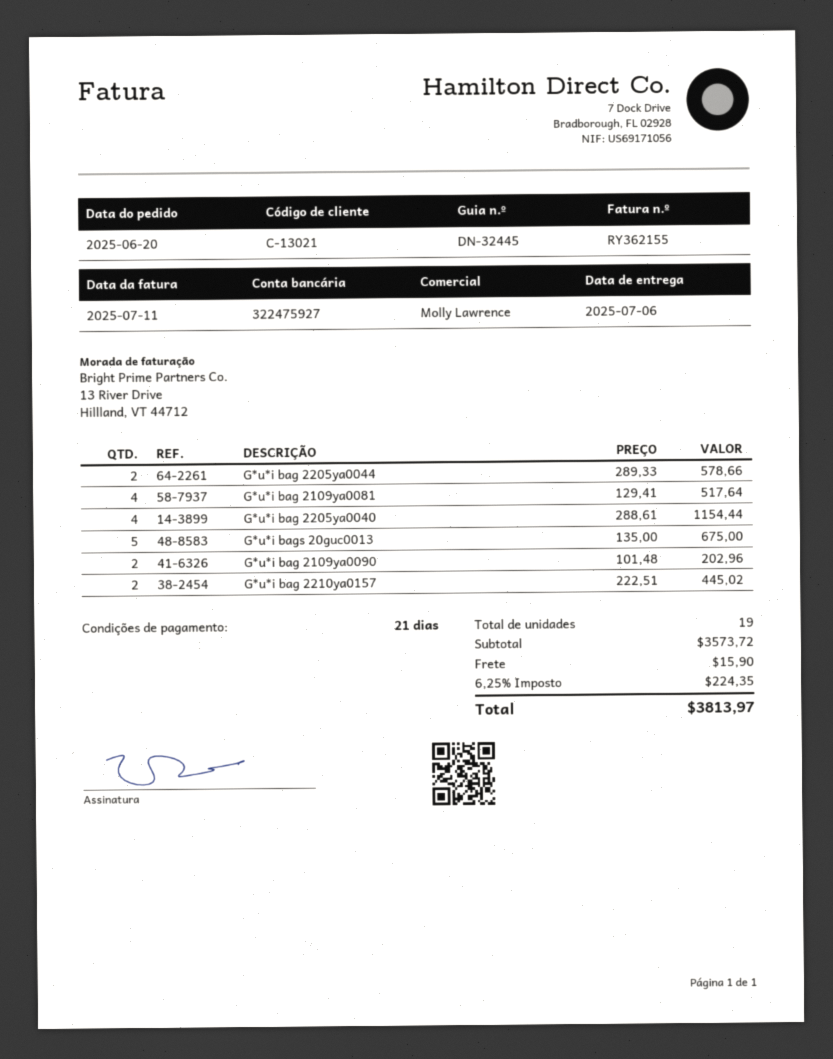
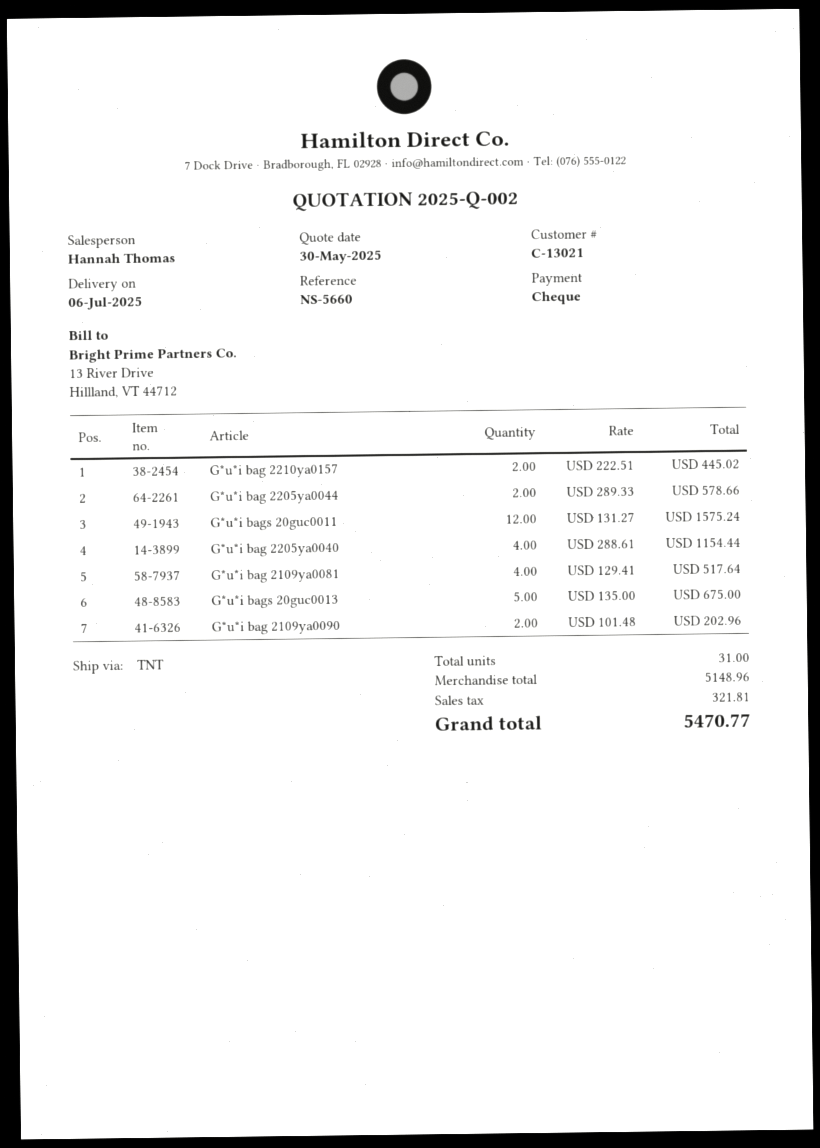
sales rep: Molly Lawrence -> Hannah Thomas
G*u*i bags 20guc0011: none -> 12 x 131.27 = 1575.24
total quantity: 19 -> 31
subtotal: 3573.72 -> 5148.96
shipping: 15.90 -> none
tax: 224.35 -> 321.81
total: 3813.97 -> 5470.77

